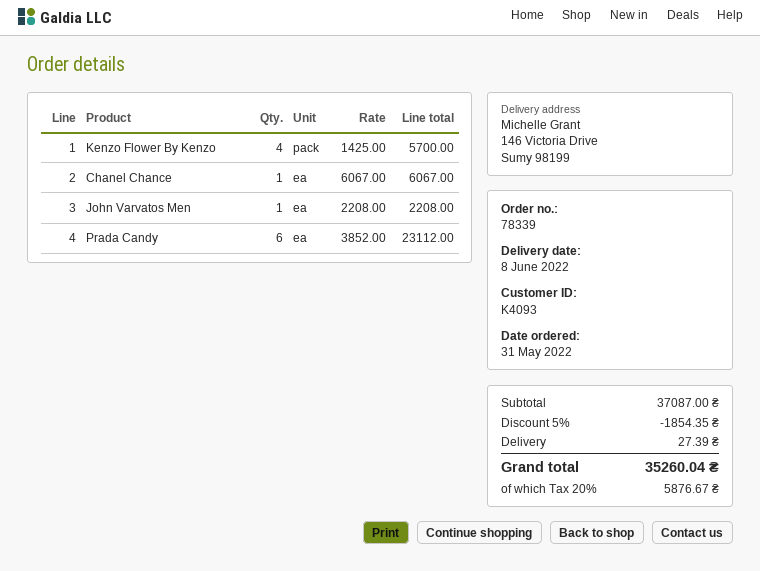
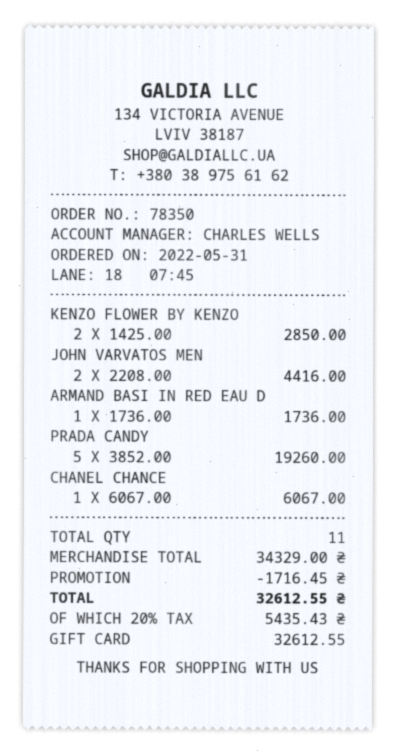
order number: 78339 -> 78350
Kenzo Flower By Kenzo: 4 x 1425.00 = 5700.00 -> 2 x 1425.00 = 2850.00
John Varvatos Men: 1 x 2208.00 = 2208.00 -> 2 x 2208.00 = 4416.00
Prada Candy: 6 x 3852.00 = 23112.00 -> 5 x 3852.00 = 19260.00
ARMAND BASI IN RED EAU D: none -> 1 x 1736.00 = 1736.00
subtotal: 37087.00 -> 34329.00
discount: 1854.35 -> 1716.45
shipping: 27.39 -> none
tax: 20% = 5876.67 -> 20% = 5435.43
total: 35260.04 -> 32612.55

